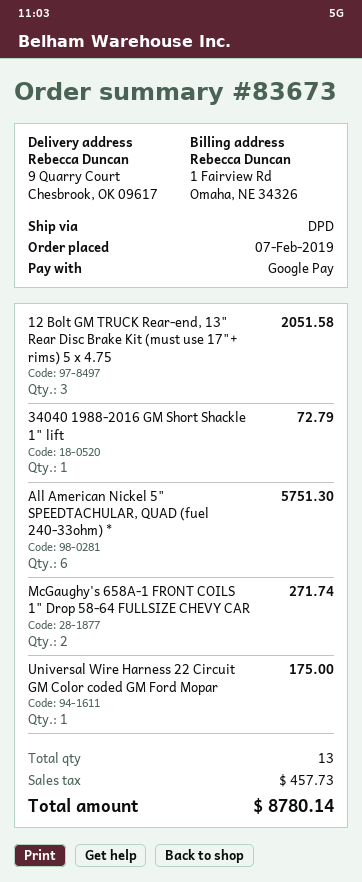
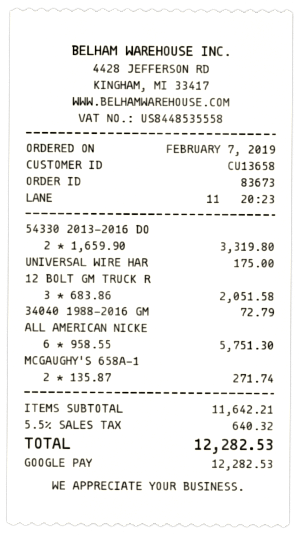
54330 2013-2016 DO: none -> 2 for 3319.80
tax: 457.73 -> 640.32
total: 8780.14 -> 12282.53

